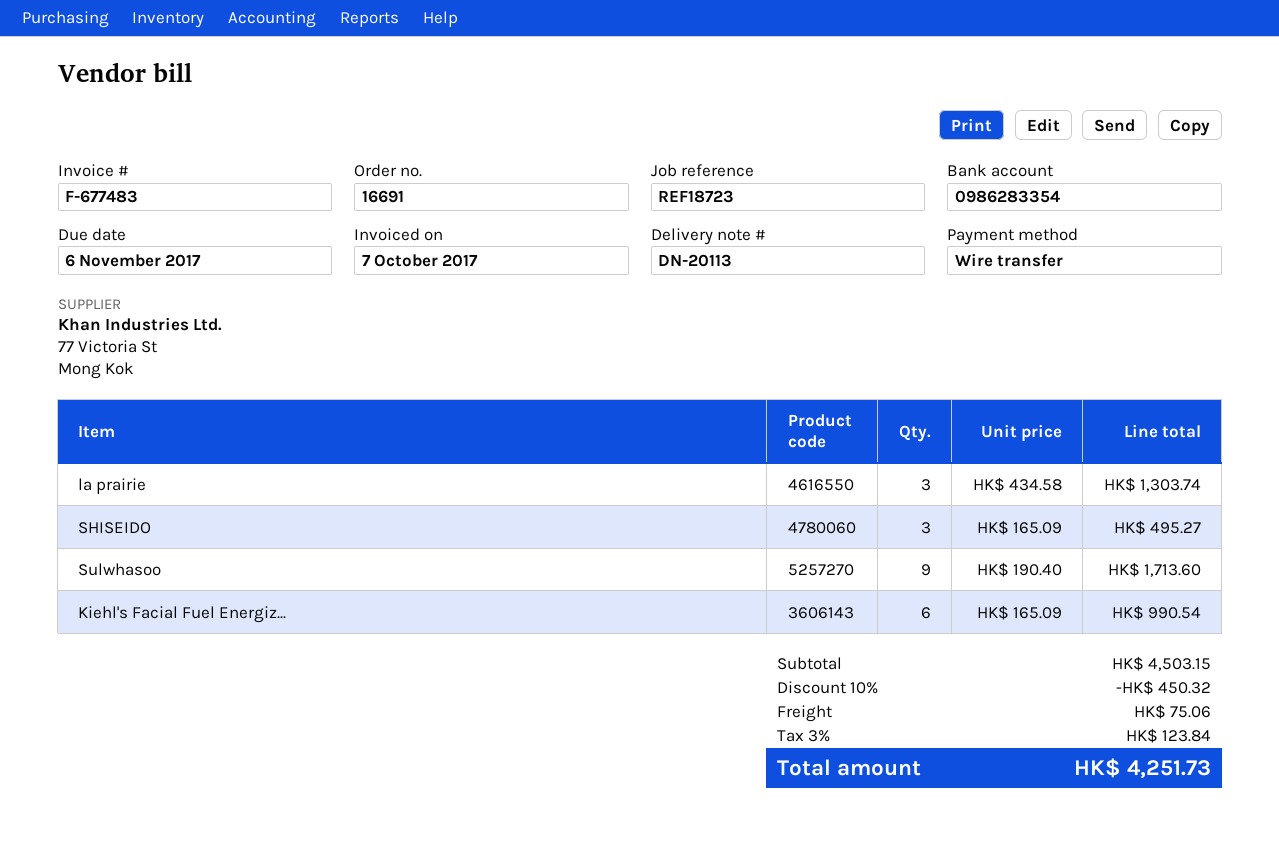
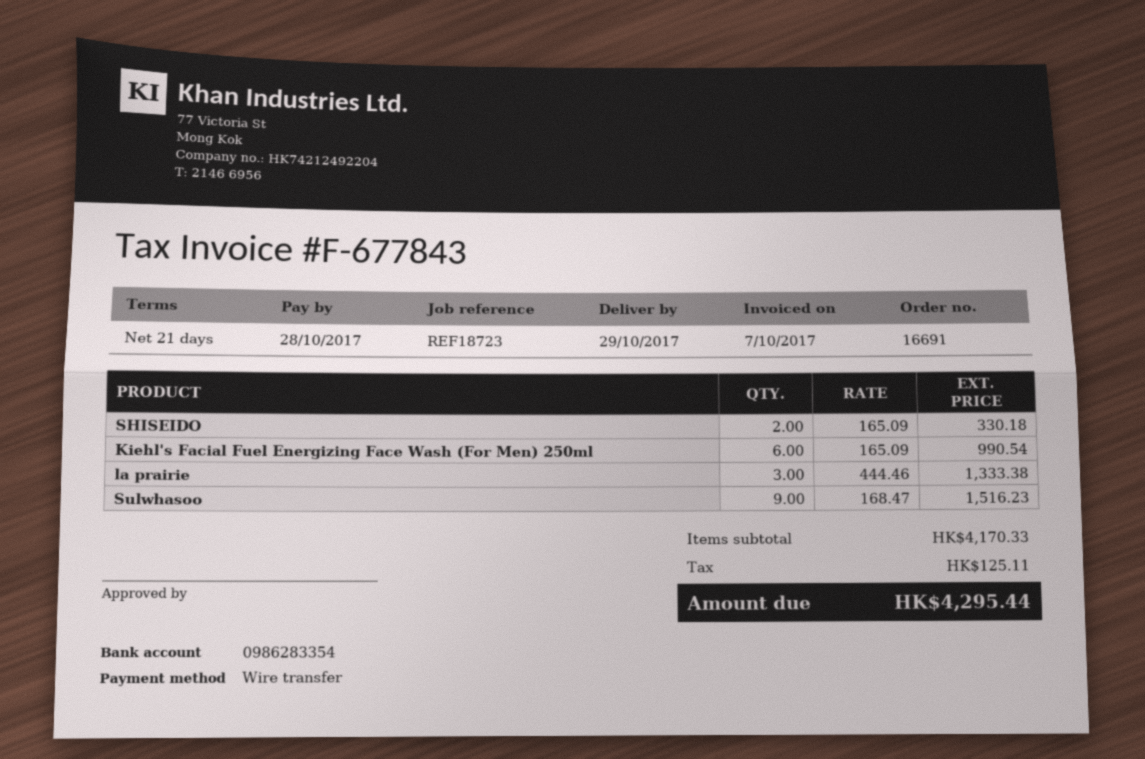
invoice number: F-677483 -> F-677843
due date: 2017-11-06 -> 2017-10-28
la prairie: 3 x 434.58 = 1303.74 -> 3 x 444.46 = 1333.38
SHISEIDO: 3 x 165.09 = 495.27 -> 2 x 165.09 = 330.18
Sulwhasoo: 9 x 190.40 = 1713.60 -> 9 x 168.47 = 1516.23
subtotal: 4503.15 -> 4170.33
discount: 10% = 450.32 -> none
shipping: 75.06 -> none
tax: 123.84 -> 125.11
total: 4251.73 -> 4295.44

